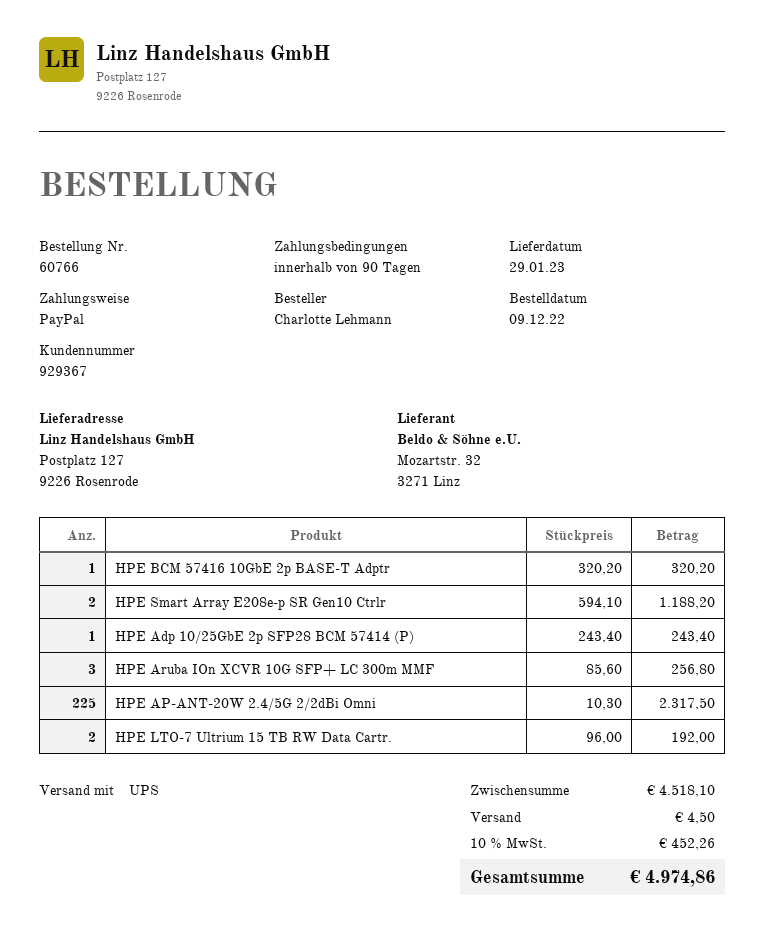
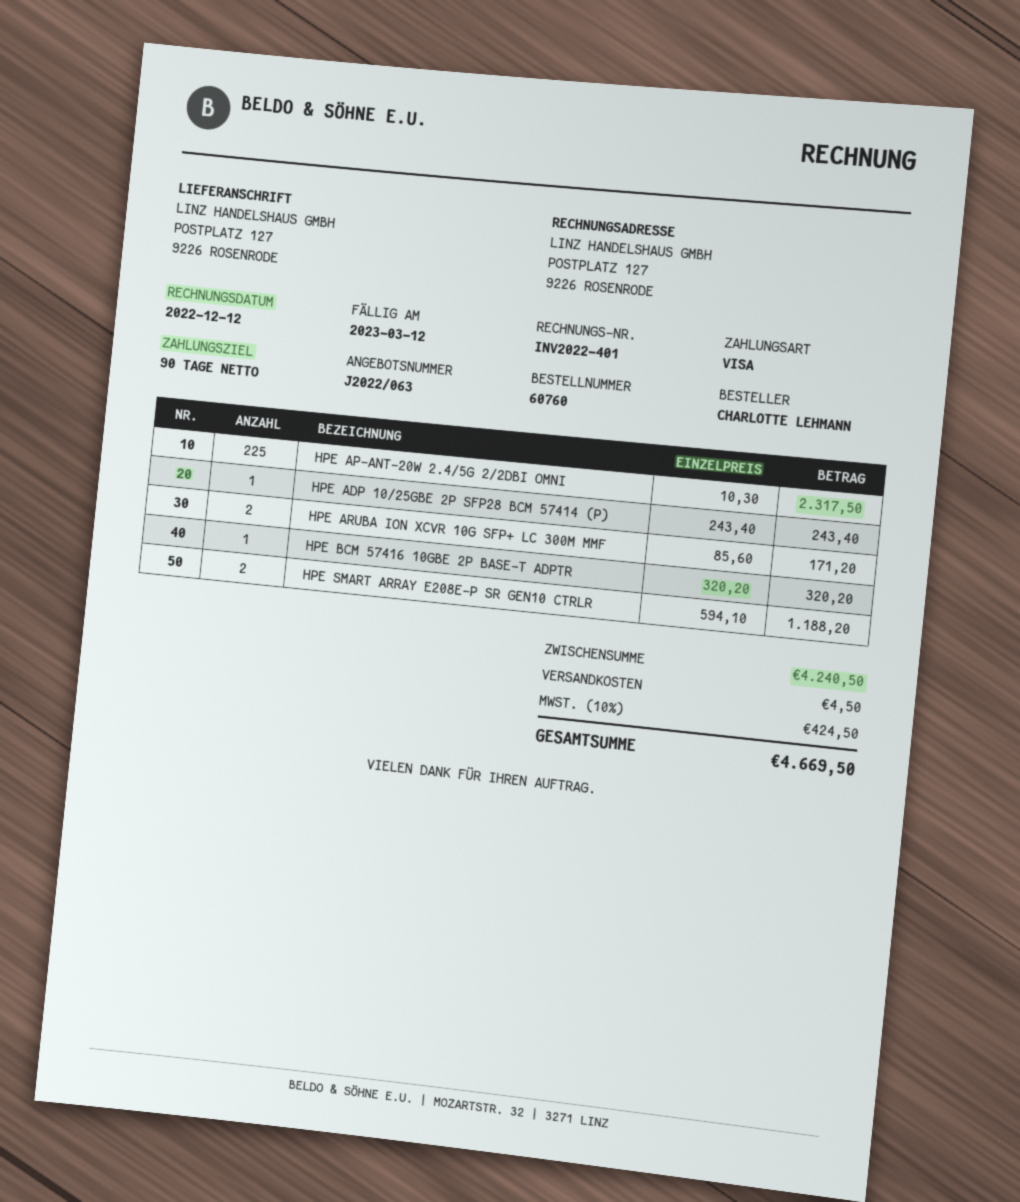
order number: 60766 -> 60760
payment method: PayPal -> Visa
HPE Aruba IOn XCVR 10G SFP+ LC 300m MMF: 3 x 85.60 = 256.80 -> 2 x 85.60 = 171.20
HPE LTO-7 Ultrium 15 TB RW Data Cartr.: 2 x 96.00 = 192.00 -> none
subtotal: 4518.10 -> 4240.50
tax: 10% = 452.26 -> 10% = 424.50
total: 4974.86 -> 4669.50

